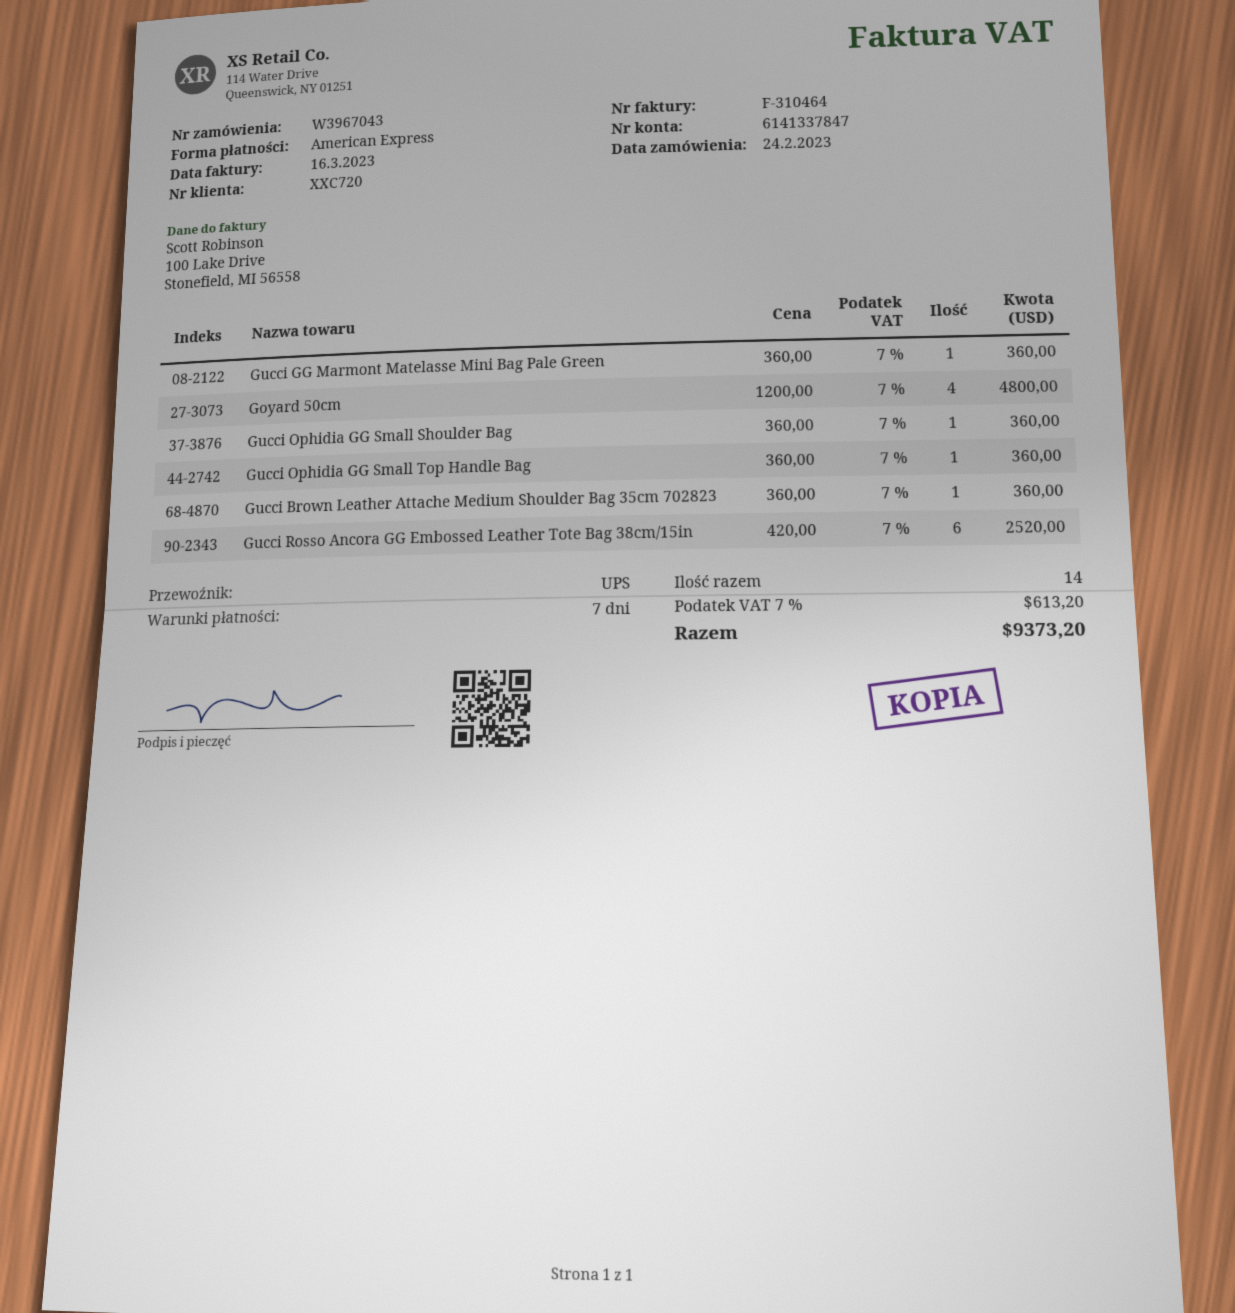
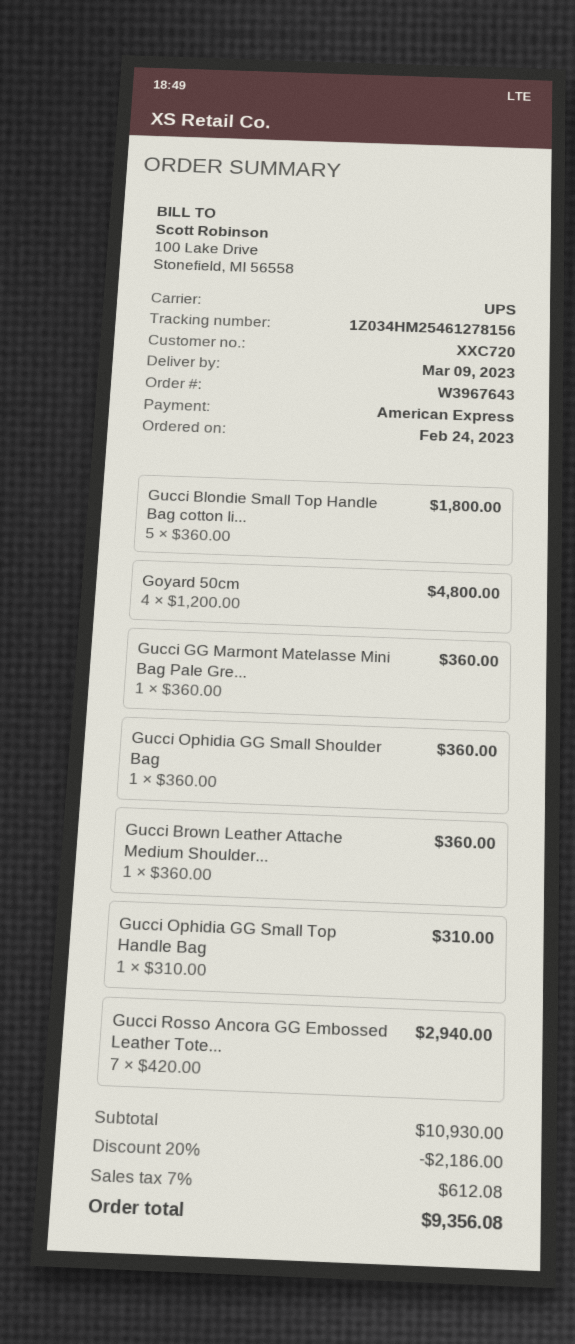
order number: W3967043 -> W3967643
Gucci Ophidia GG Small Top Handle Bag: 1 x 360.00 = 360.00 -> 1 x 310.00 = 310.00
Gucci Rosso Ancora GG Embossed Leather Tote Bag 38cm/15in: 6 x 420.00 = 2520.00 -> 7 x 420.00 = 2940.00
Gucci Blondie Small Top Handle Bag cotton li...: none -> 5 x 360.00 = 1800.00
discount: none -> 20% = 2186.00
tax: 7% = 613.20 -> 7% = 612.08
total: 9373.20 -> 9356.08

